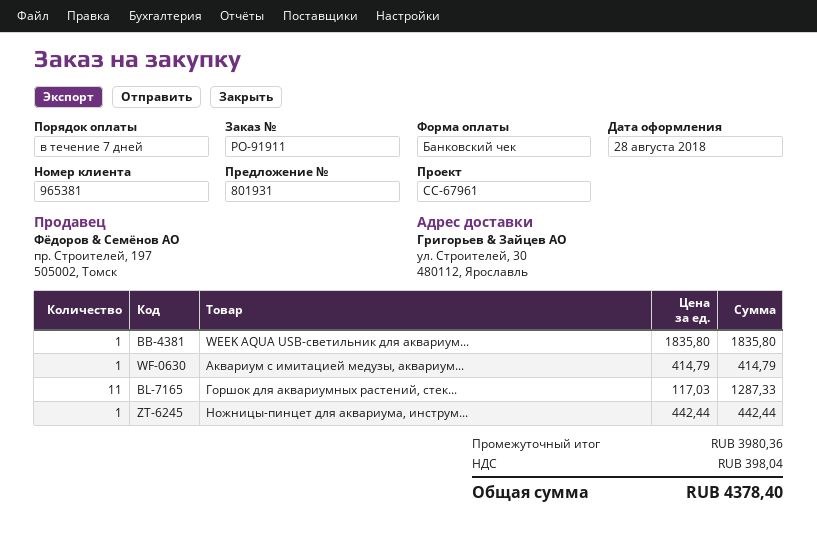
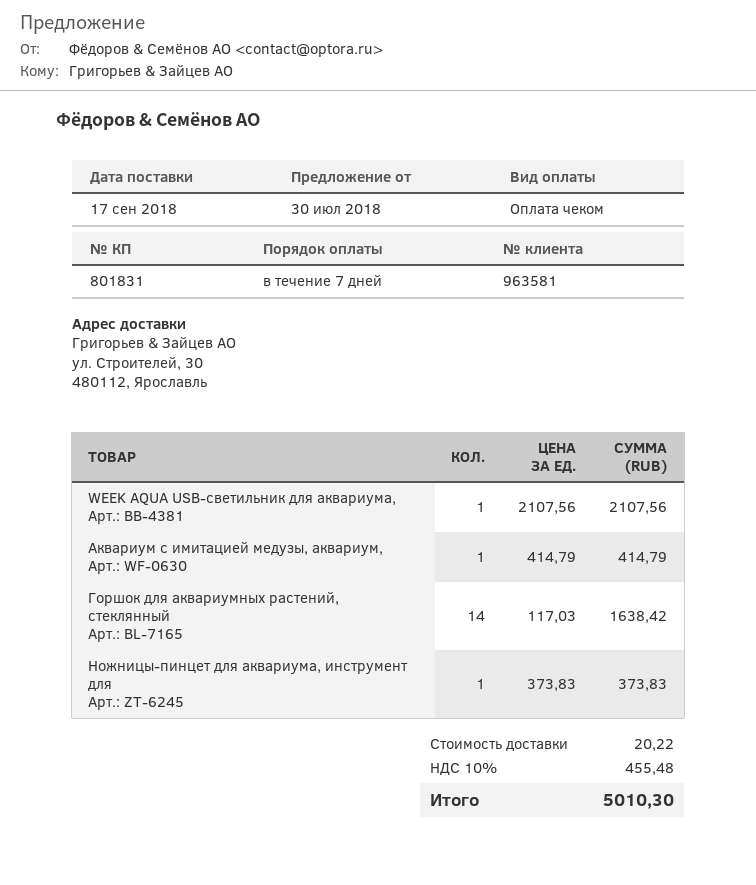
quote number: 801931 -> 801831
customer number: 965381 -> 963581
WEEK AQUA USB-светильник для аквариум...: 1 x 1835.80 = 1835.80 -> 1 x 2107.56 = 2107.56
Горшок для аквариумных растений, стек...: 11 x 117.03 = 1287.33 -> 14 x 117.03 = 1638.42
Ножницы-пинцет для аквариума, инструм...: 1 x 442.44 = 442.44 -> 1 x 373.83 = 373.83
shipping: none -> 20.22
tax: 398.04 -> 455.48
total: 4378.40 -> 5010.30

